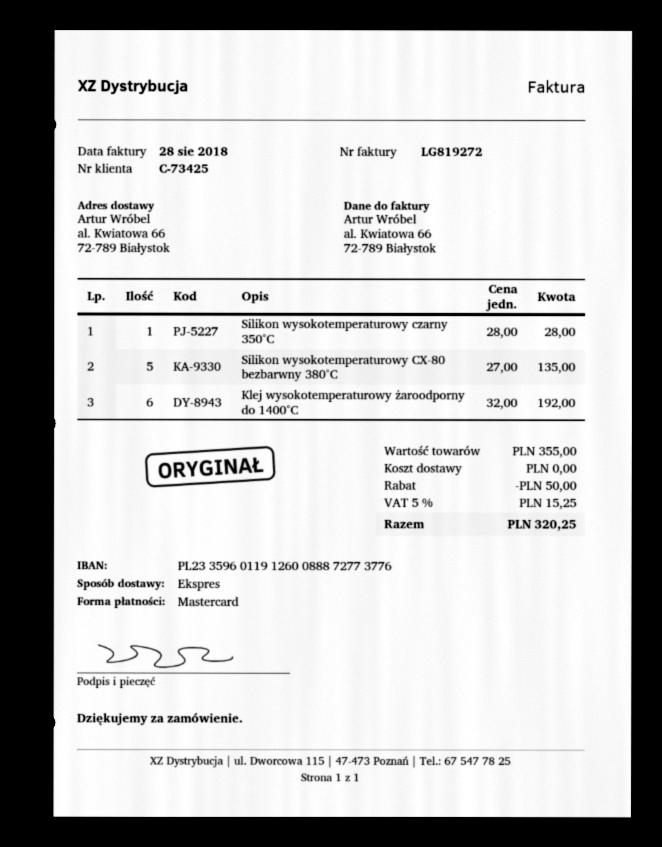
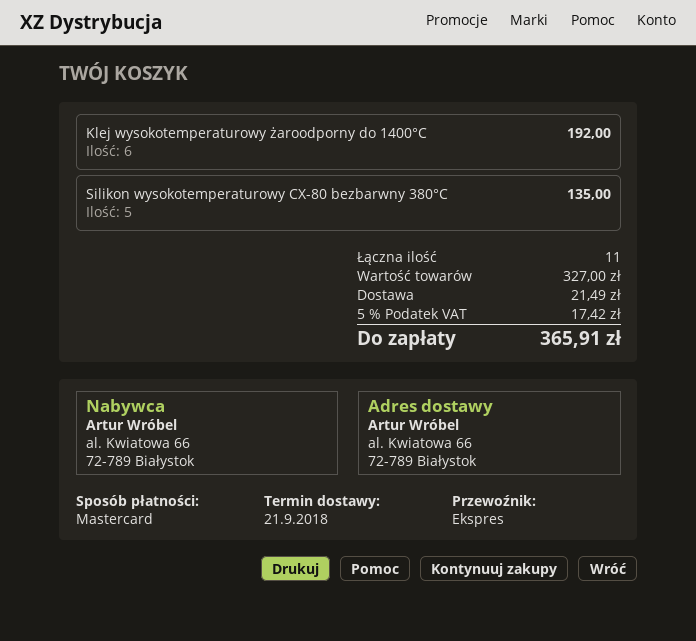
Silikon wysokotemperaturowy czarny 350°C: 1 for 28.00 -> none
subtotal: 355.00 -> 327.00
discount: 50.00 -> none
shipping: 0.00 -> 21.49
tax: 5% = 15.25 -> 5% = 17.42
total: 320.25 -> 365.91

